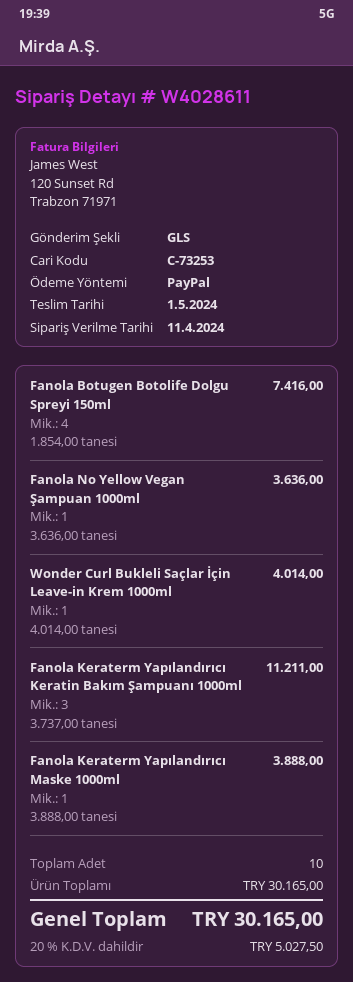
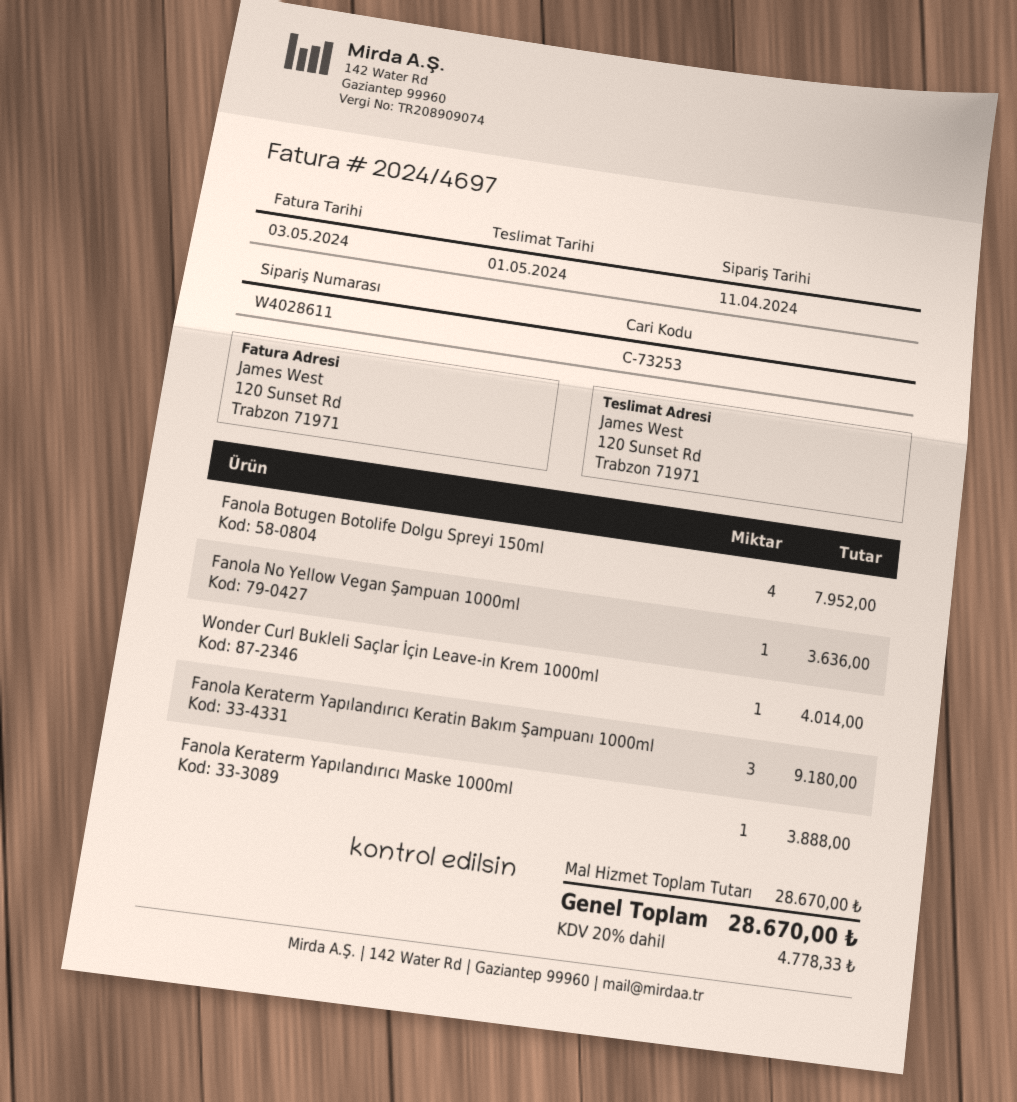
Fanola Botugen Botolife Dolgu Spreyi 150ml: 4 for 7416.00 -> 4 for 7952.00
Fanola Keraterm Yapılandırıcı Keratin Bakım Şampuanı 1000ml: 3 for 11211.00 -> 3 for 9180.00
subtotal: 30165.00 -> 28670.00
tax: 20% = 5027.50 -> 20% = 4778.33
total: 30165.00 -> 28670.00

